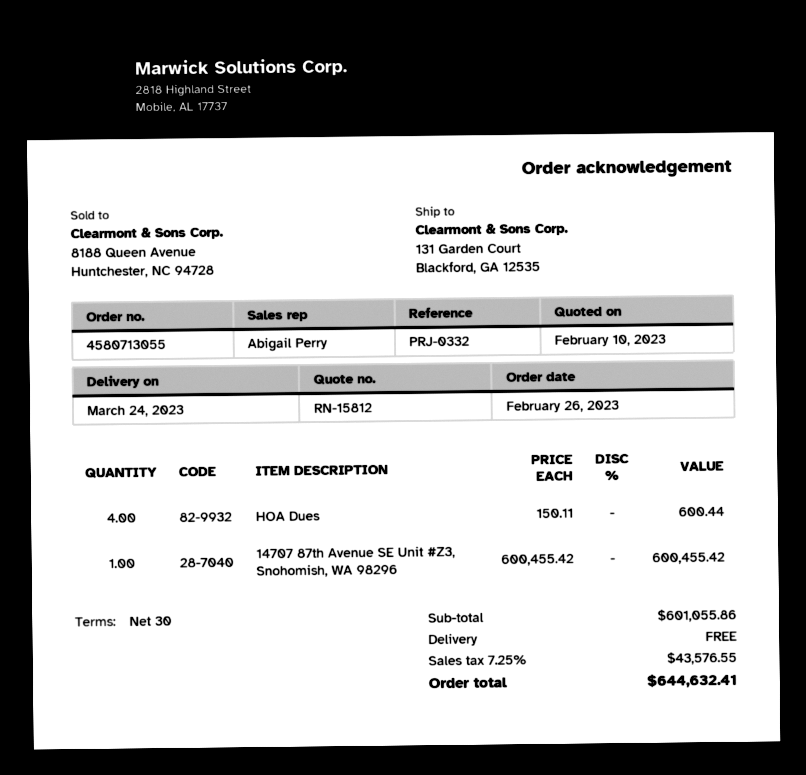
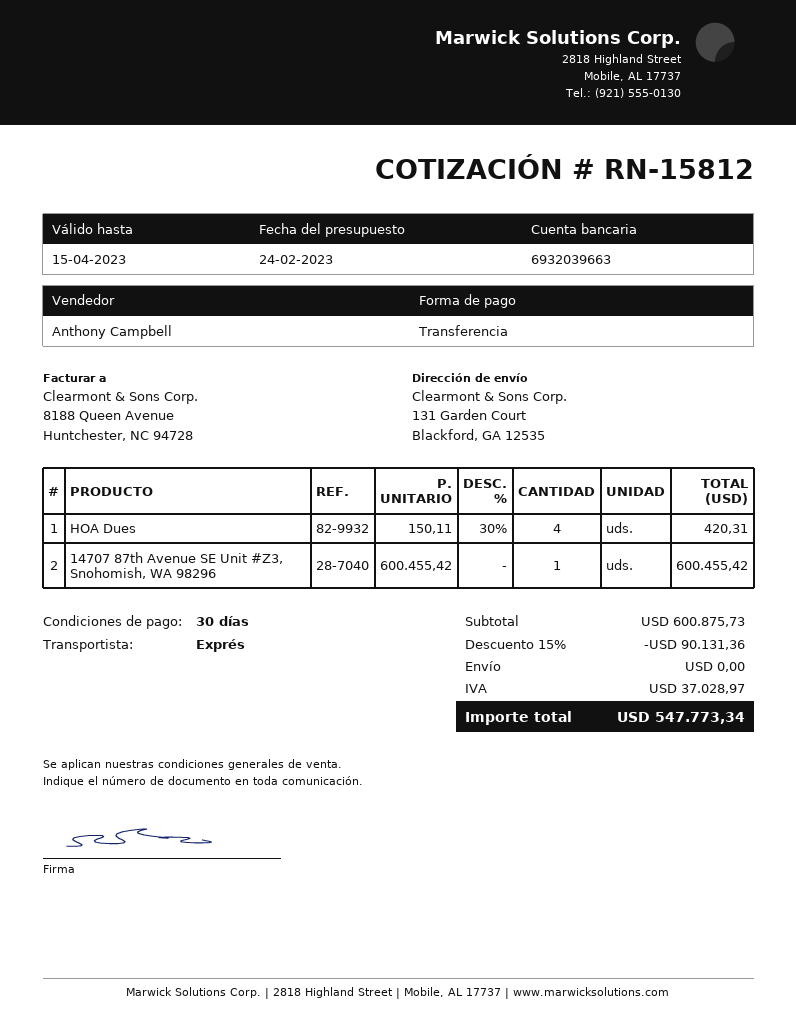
quote date: 2023-02-10 -> 2023-02-24
sales rep: Abigail Perry -> Anthony Campbell
HOA Dues: 4 x 150.11 = 600.44 -> 4 x 150.11 - 30% = 420.31
subtotal: 601055.86 -> 600875.73
discount: none -> 15% = 90131.36
tax: 43576.55 -> 37028.97
total: 644632.41 -> 547773.34

